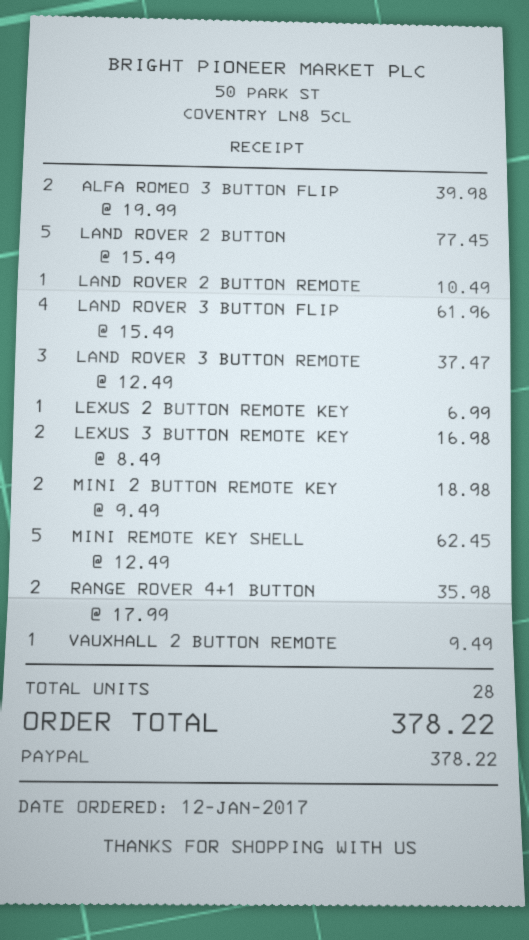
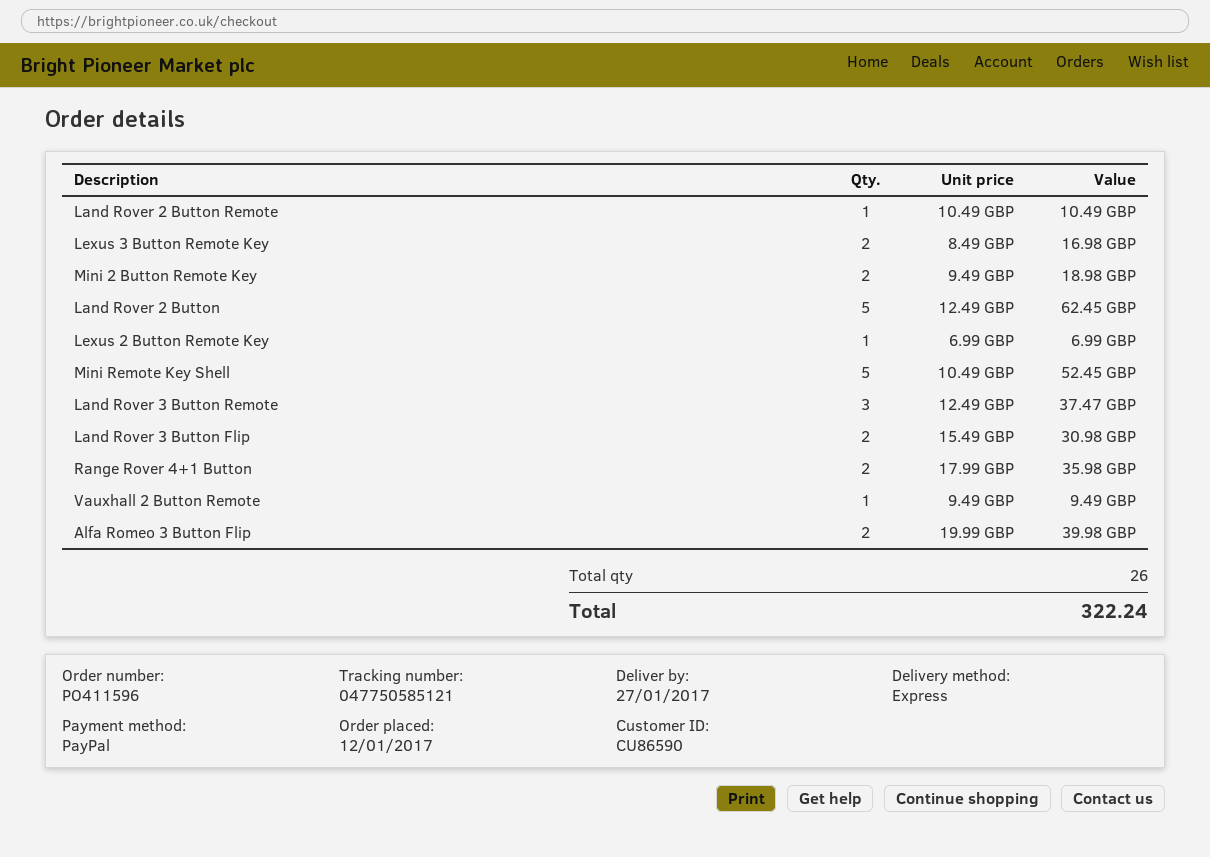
LAND ROVER 2 BUTTON: 5 x 15.49 = 77.45 -> 5 x 12.49 = 62.45
LAND ROVER 3 BUTTON FLIP: 4 x 15.49 = 61.96 -> 2 x 15.49 = 30.98
MINI REMOTE KEY SHELL: 5 x 12.49 = 62.45 -> 5 x 10.49 = 52.45
total quantity: 28 -> 26
total: 378.22 -> 322.24

